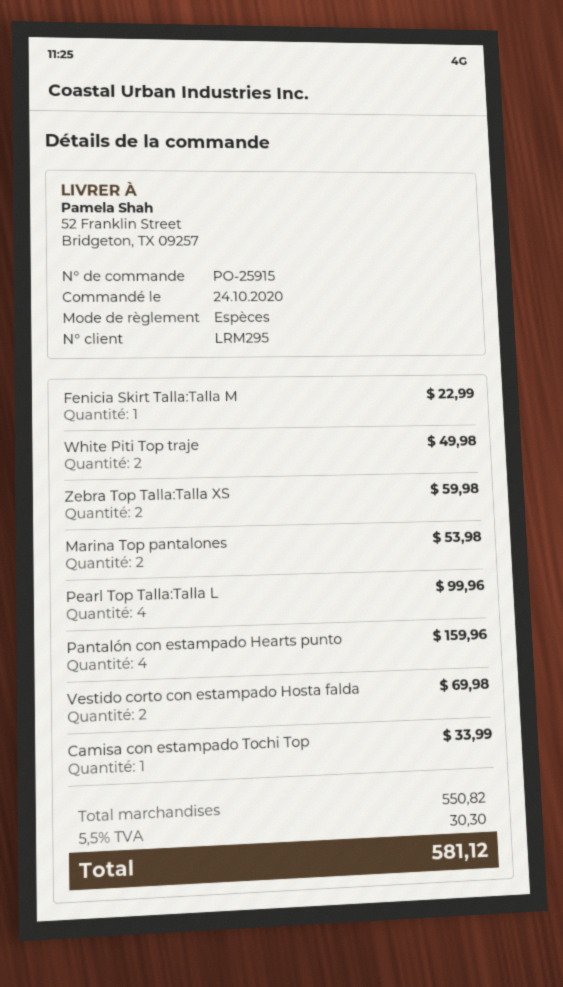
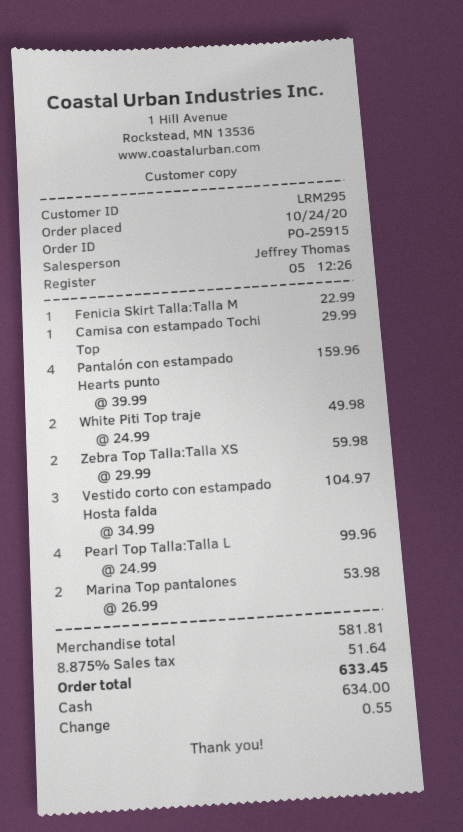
Vestido corto con estampado Hosta falda: 2 for 69.98 -> 3 for 104.97
Camisa con estampado Tochi Top: 1 for 33.99 -> 1 for 29.99
subtotal: 550.82 -> 581.81
tax: 5.5% = 30.30 -> 8.875% = 51.64
total: 581.12 -> 633.45

